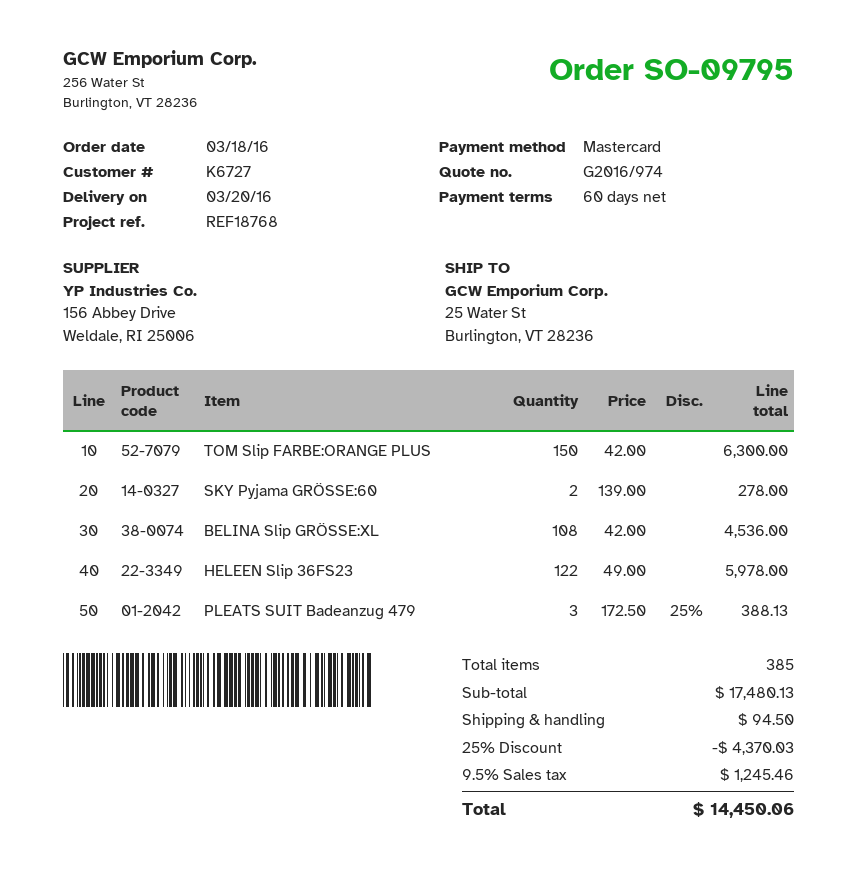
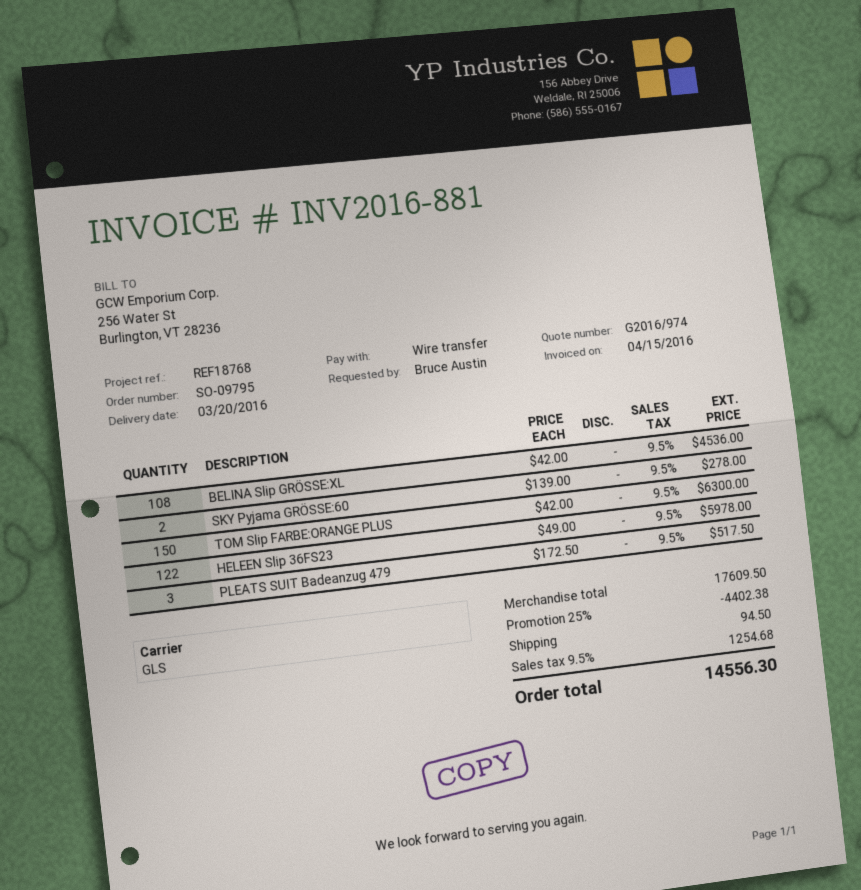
payment method: Mastercard -> bank transfer
PLEATS SUIT Badeanzug 479: 3 x 172.50 - 25% = 388.13 -> 3 x 172.50 = 517.50
subtotal: 17480.13 -> 17609.50
discount: 25% = 4370.03 -> 25% = 4402.38
tax: 9.5% = 1245.46 -> 9.5% = 1254.68
total: 14450.06 -> 14556.30

